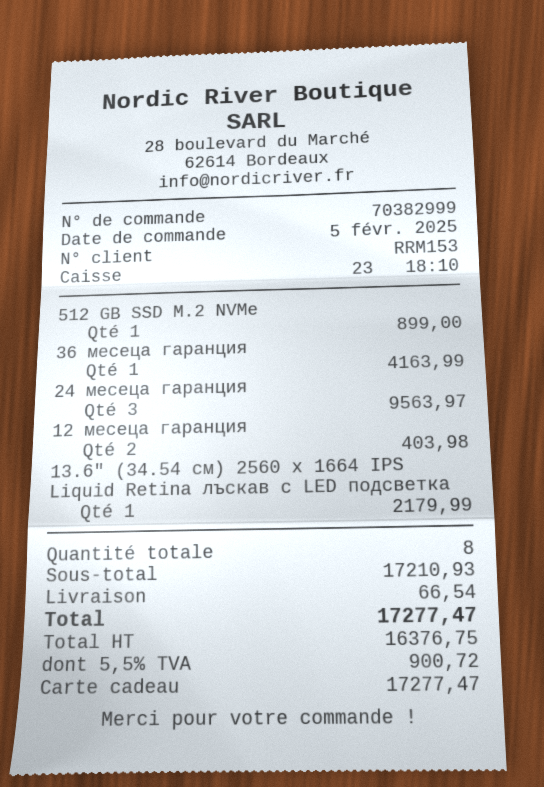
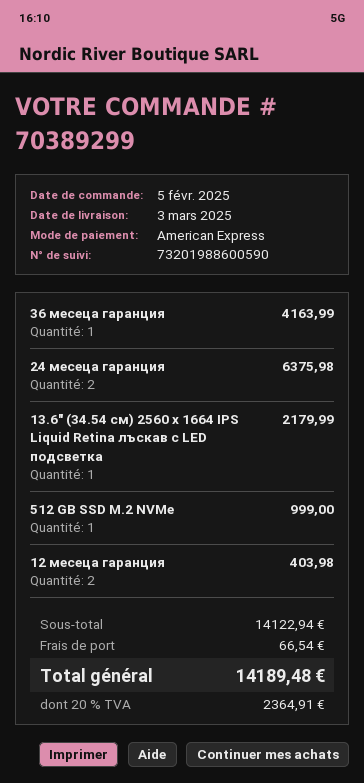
order number: 70382999 -> 70389299
payment method: gift card -> American Express
512 GB SSD M.2 NVMe: 1 for 899.00 -> 1 for 999.00
24 месеца гаранция: 3 for 9563.97 -> 2 for 6375.98
subtotal: 17210.93 -> 14122.94
tax: 5.5% = 900.72 -> 20% = 2364.91
total: 17277.47 -> 14189.48

